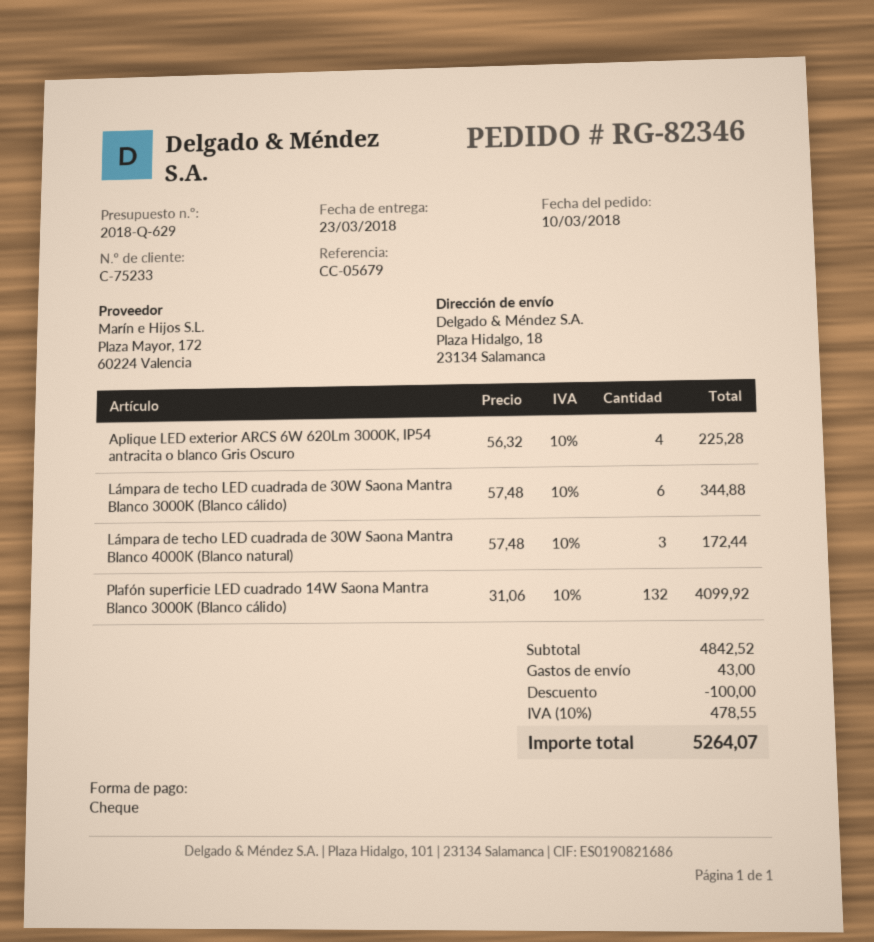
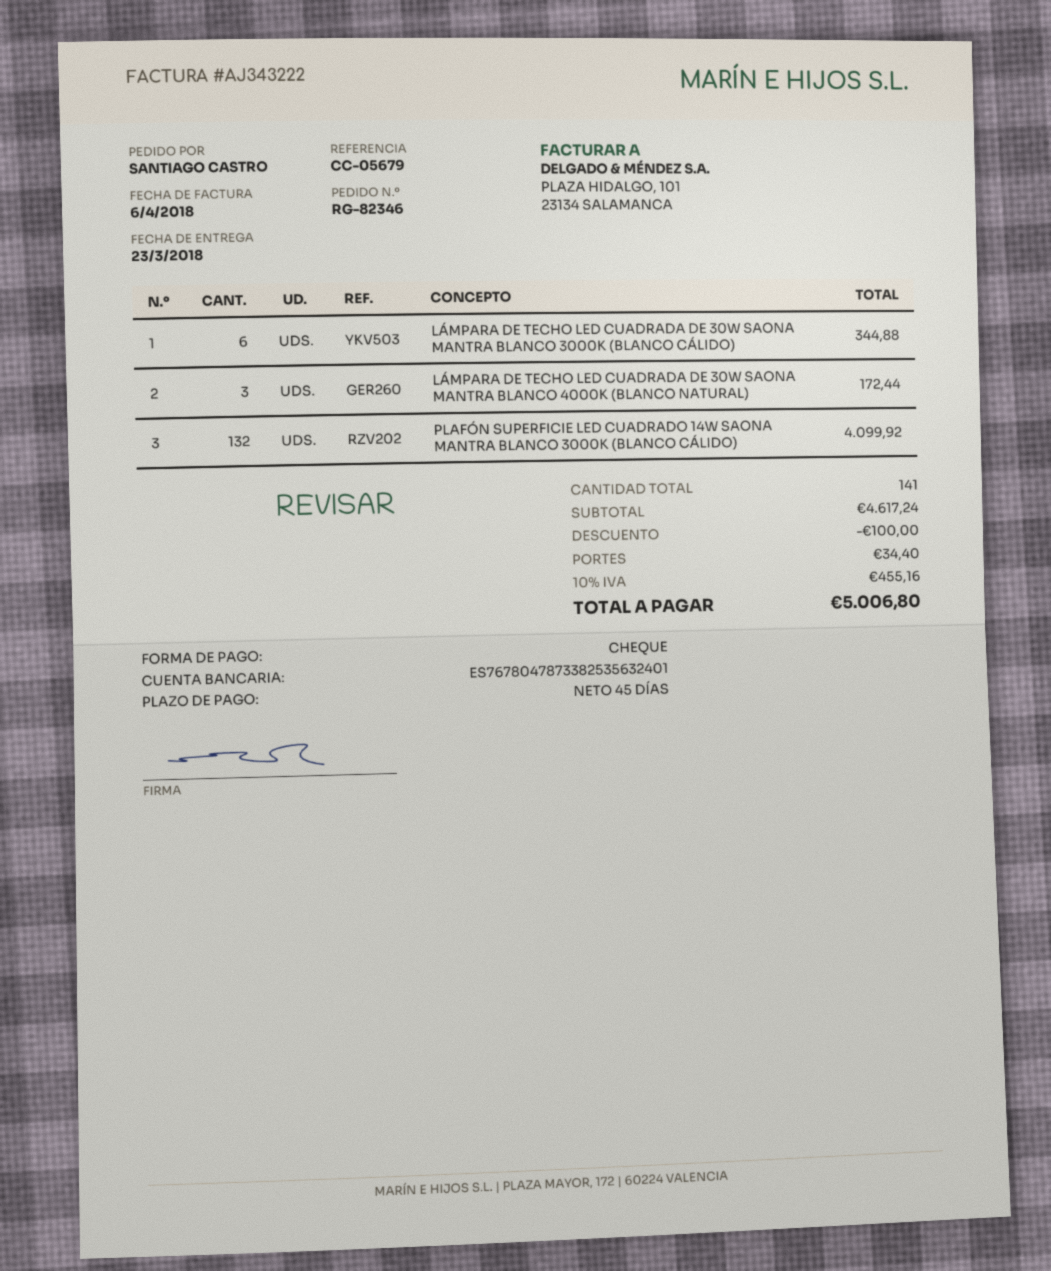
Aplique LED exterior ARCS 6W 620Lm 3000K, IP54 antracita o blanco Gris Oscuro: 4 for 225.28 -> none
subtotal: 4842.52 -> 4617.24
shipping: 43.00 -> 34.40
tax: 10% = 478.55 -> 10% = 455.16
total: 5264.07 -> 5006.80

